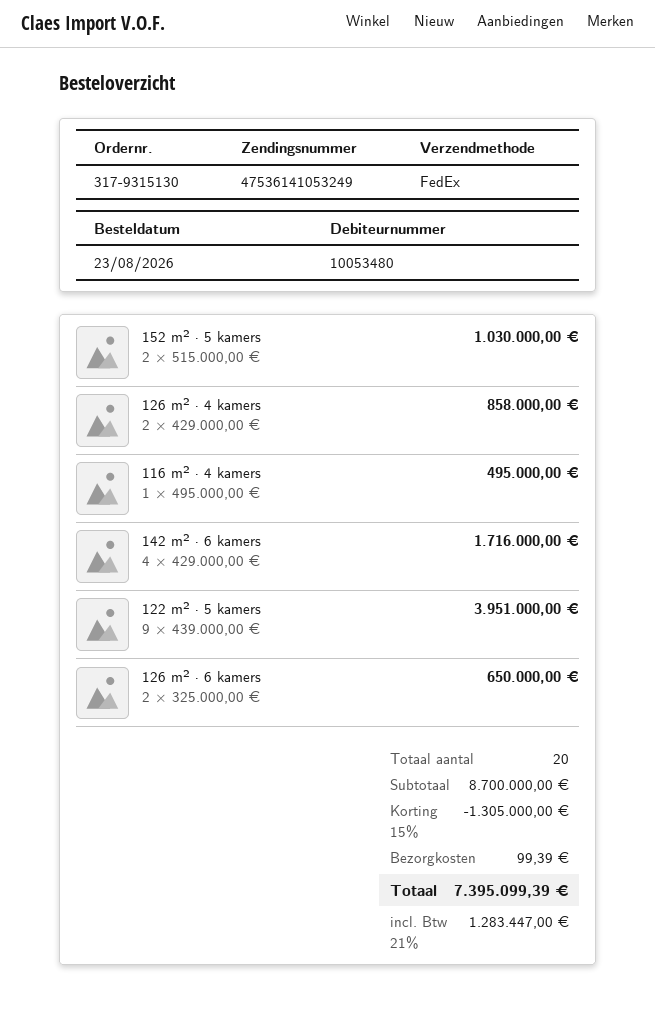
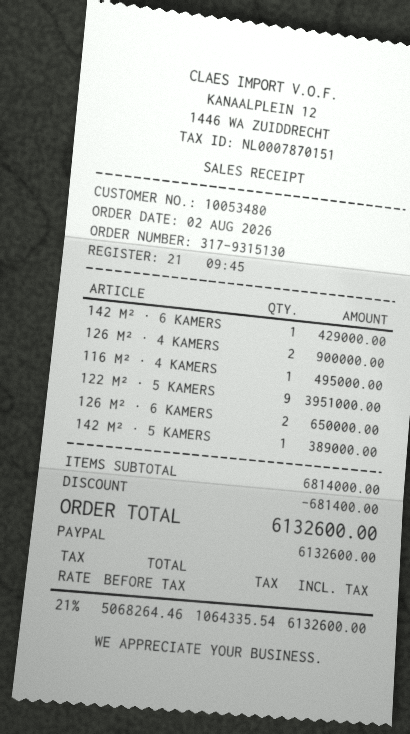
order date: 2026-08-23 -> 2026-08-02
152 m² · 5 kamers: 2 for 1030000.00 -> none
126 m² · 4 kamers: 2 for 858000.00 -> 2 for 900000.00
142 m² · 6 kamers: 4 for 1716000.00 -> 1 for 429000.00
142 M² · 5 KAMERS: none -> 1 for 389000.00
subtotal: 8700000.00 -> 6814000.00
discount: 1305000.00 -> 681400.00
shipping: 99.39 -> none
tax: 21% = 1283447.00 -> 21% = 1064335.54
total: 7395099.39 -> 6132600.00

